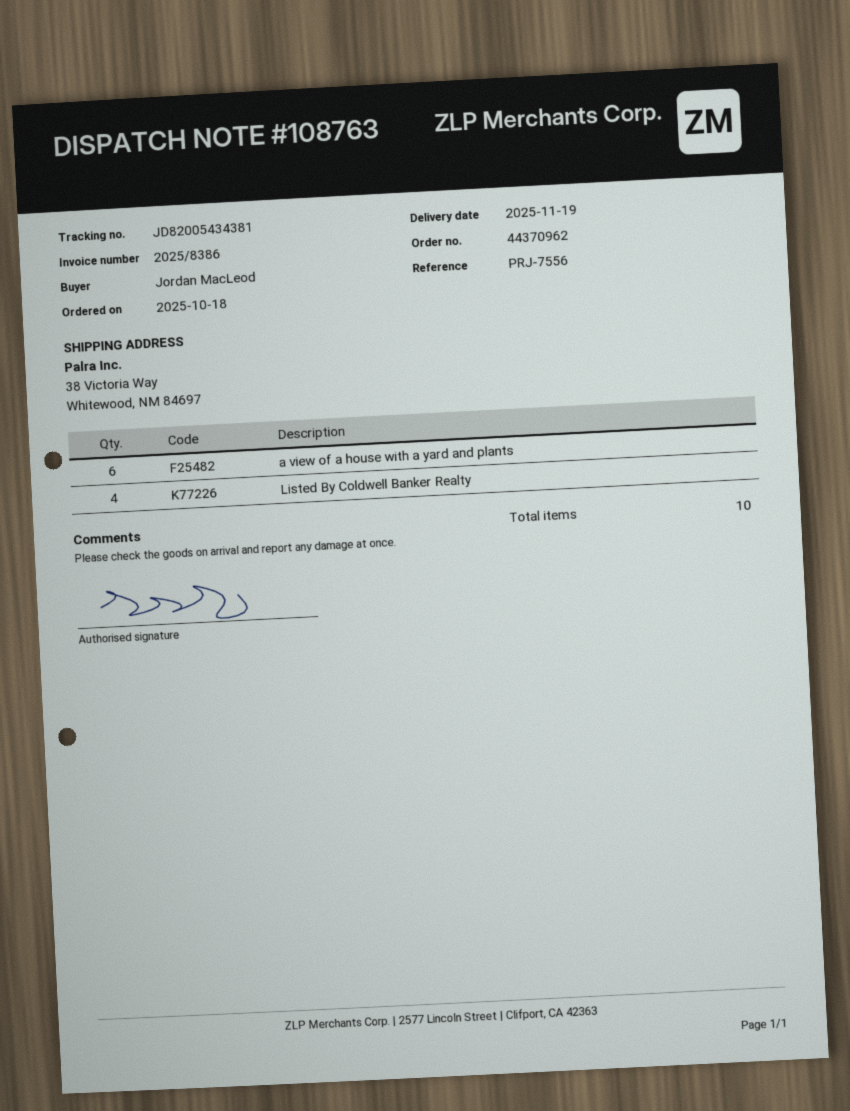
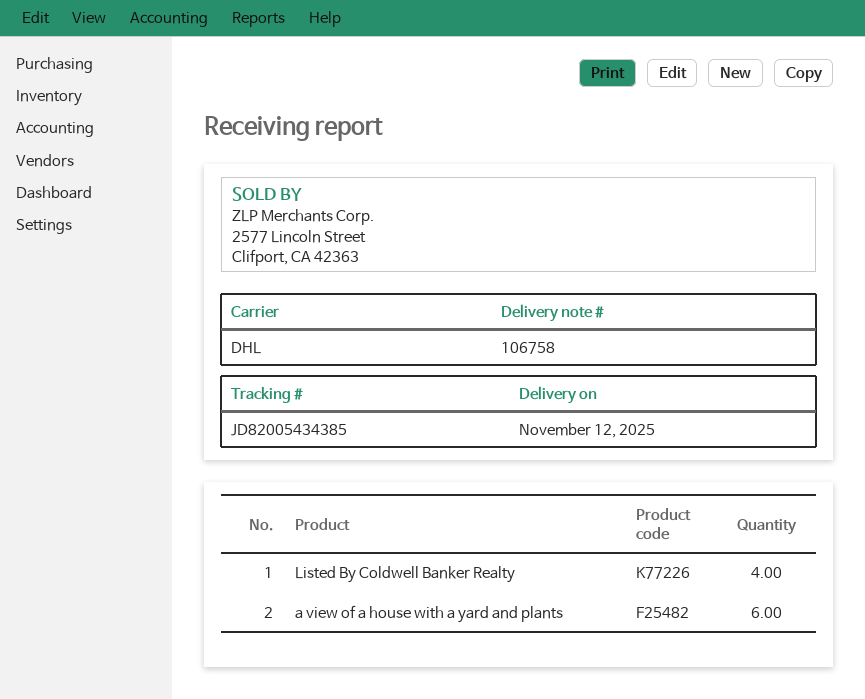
delivery note number: 108763 -> 106758
delivery date: 2025-11-19 -> 2025-11-12
tracking number: JD82005434381 -> JD82005434385

